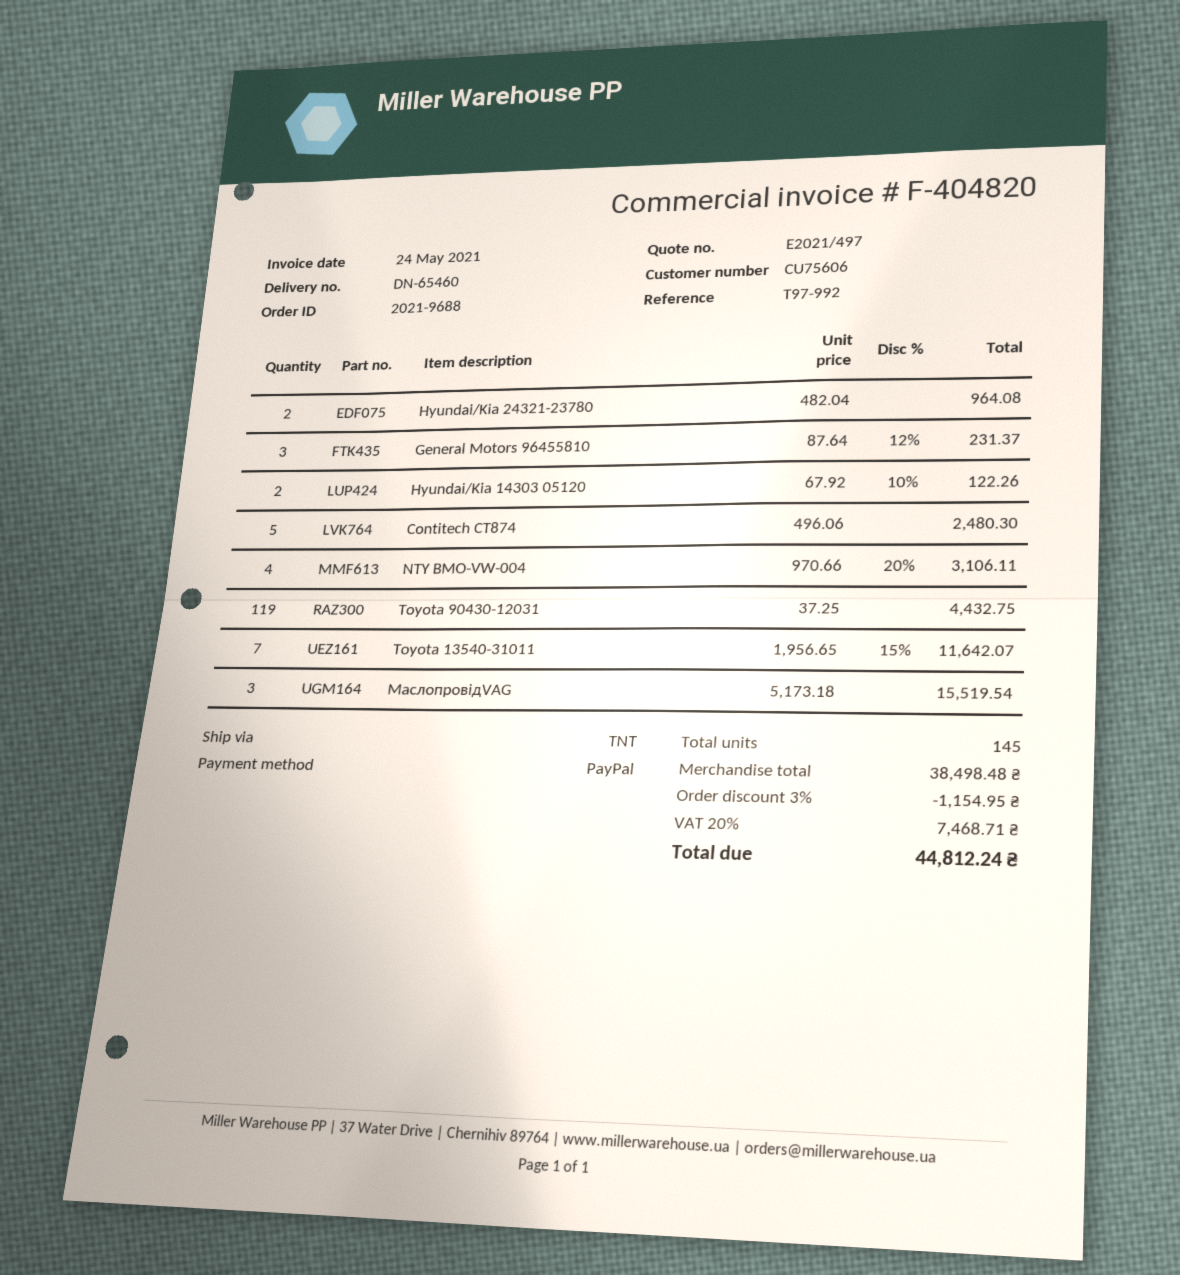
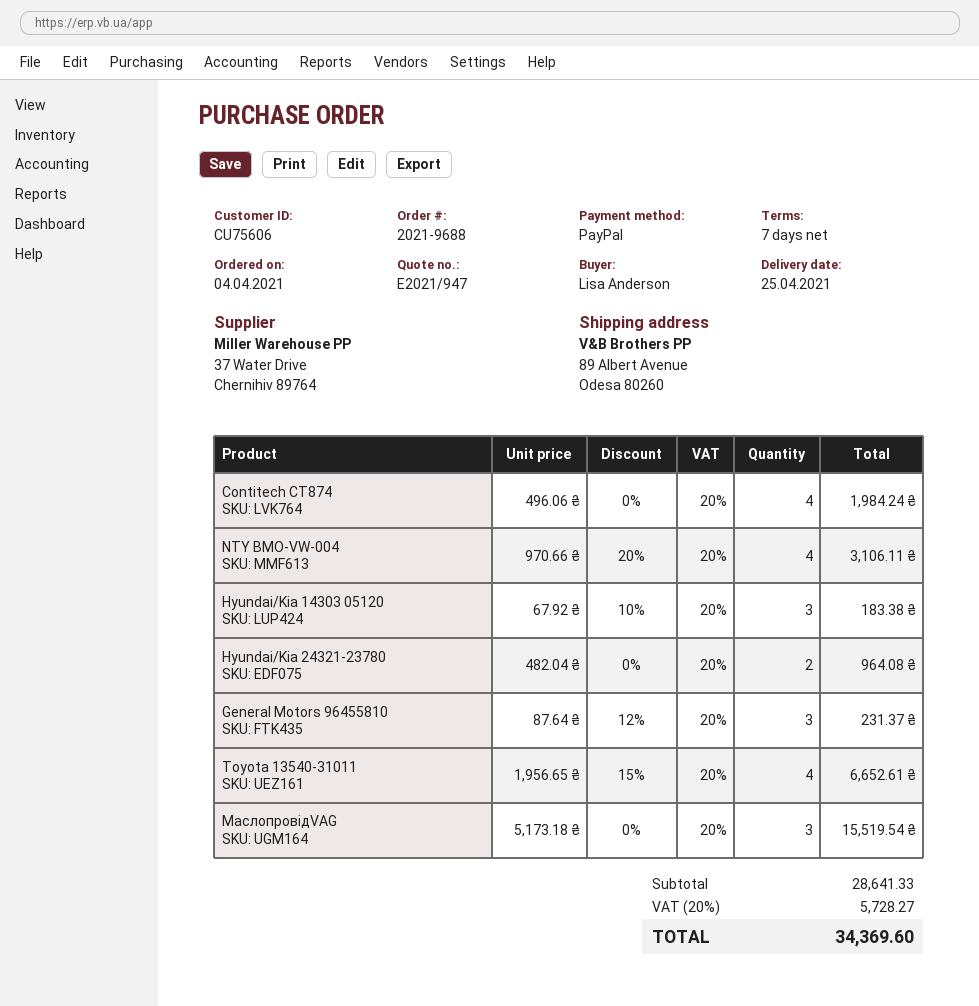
quote number: E2021/497 -> E2021/947
Hyundai/Kia 14303 05120: 2 x 67.92 - 10% = 122.26 -> 3 x 67.92 - 10% = 183.38
Contitech CT874: 5 x 496.06 = 2480.30 -> 4 x 496.06 = 1984.24
Toyota 90430-12031: 119 x 37.25 = 4432.75 -> none
Toyota 13540-31011: 7 x 1956.65 - 15% = 11642.07 -> 4 x 1956.65 - 15% = 6652.61
subtotal: 38498.48 -> 28641.33
discount: 3% = 1154.95 -> none
tax: 20% = 7468.71 -> 20% = 5728.27
total: 44812.24 -> 34369.60

